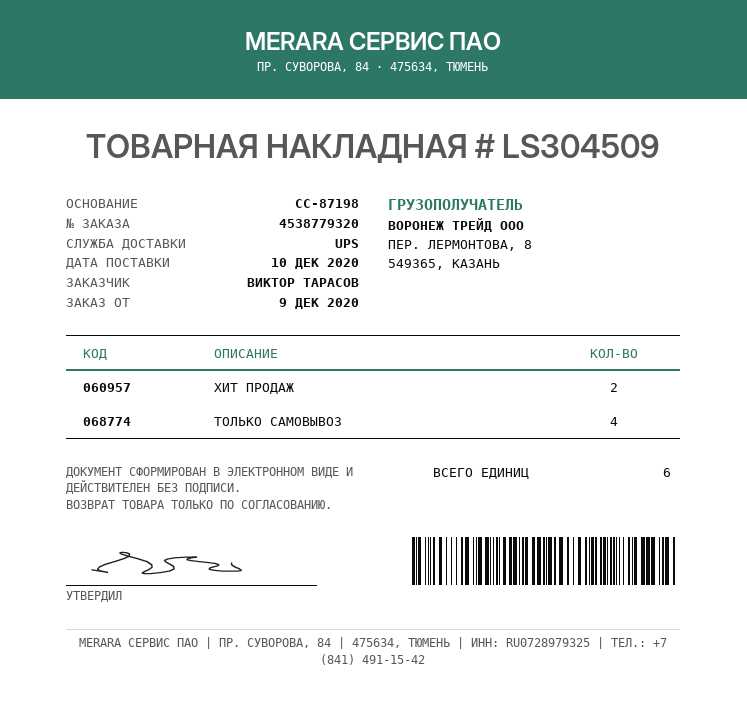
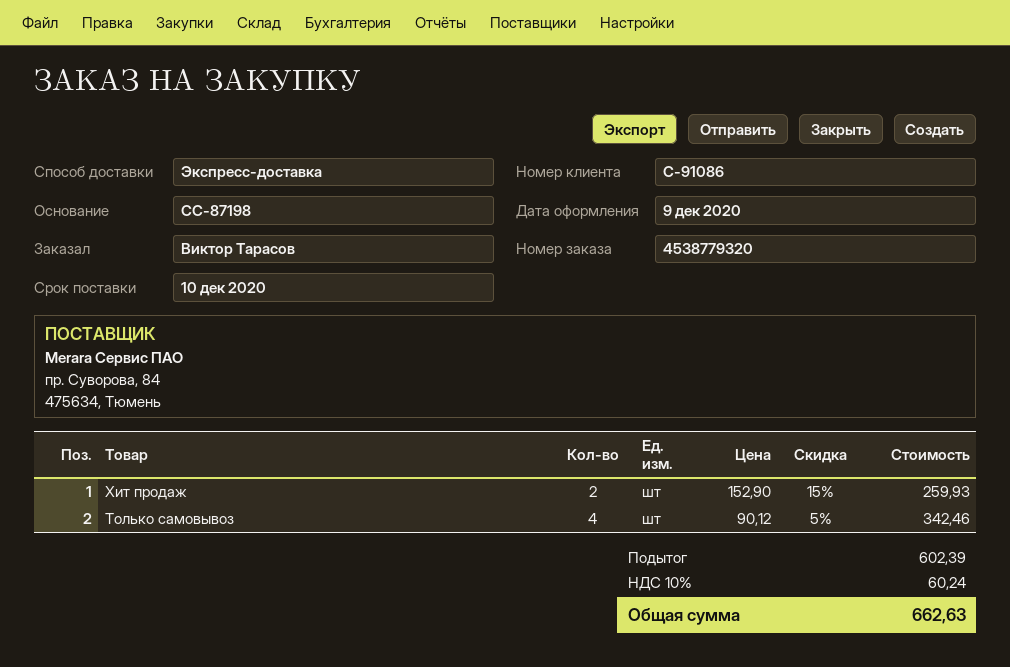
shipping method: UPS -> express

